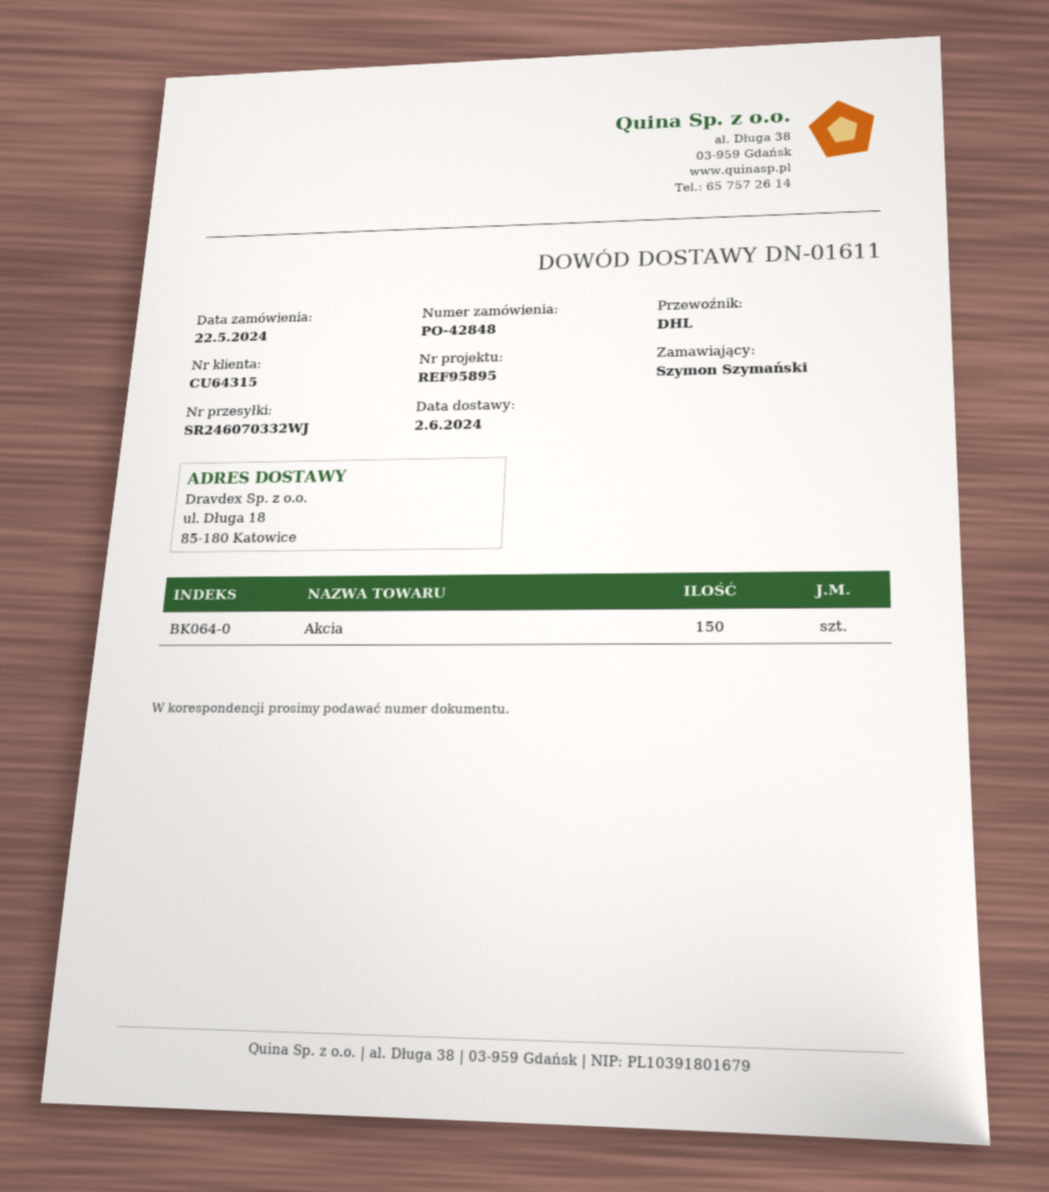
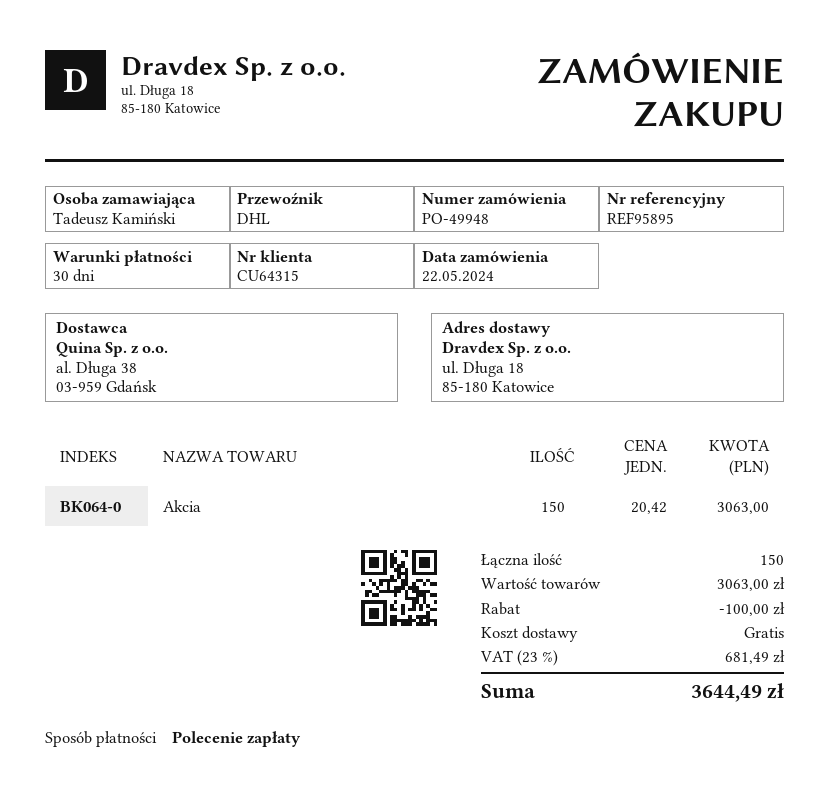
order number: PO-42848 -> PO-49948
ordered by: Szymon Szymański -> Tadeusz Kamiński

